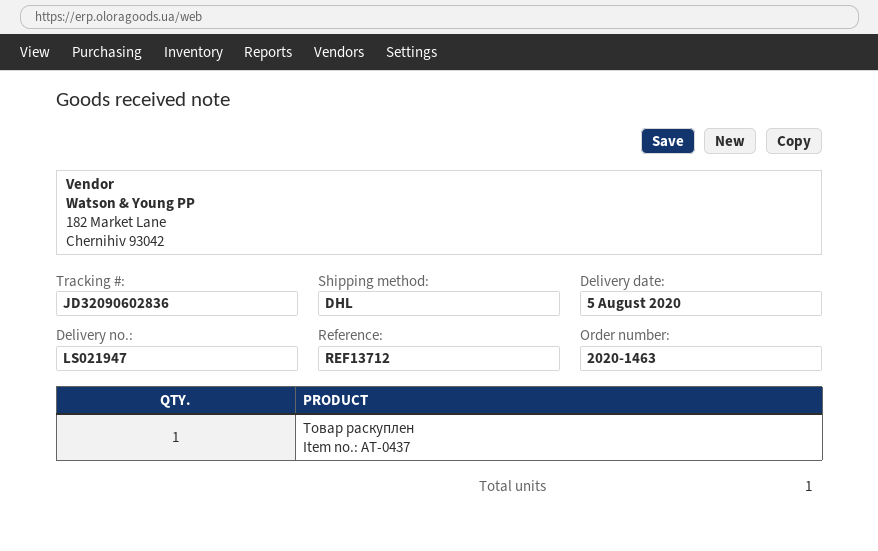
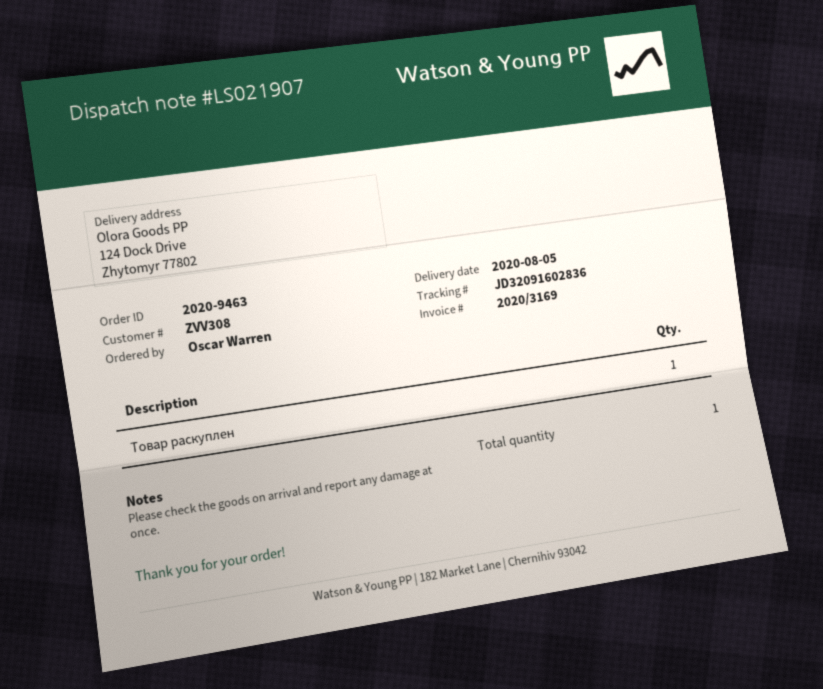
order number: 2020-1463 -> 2020-9463
delivery note number: LS021947 -> LS021907
tracking number: JD32090602836 -> JD32091602836

